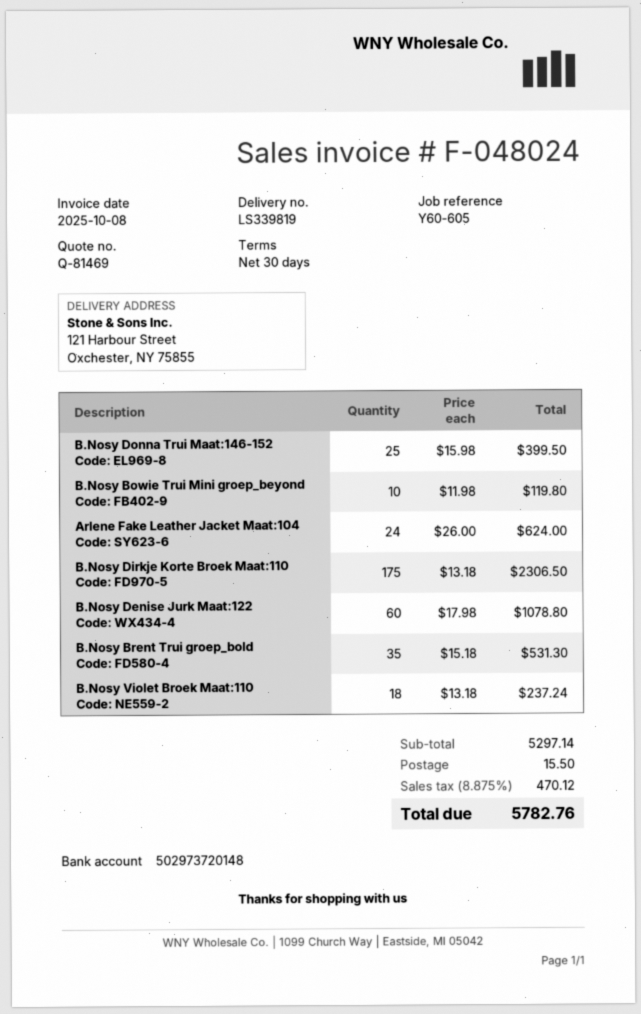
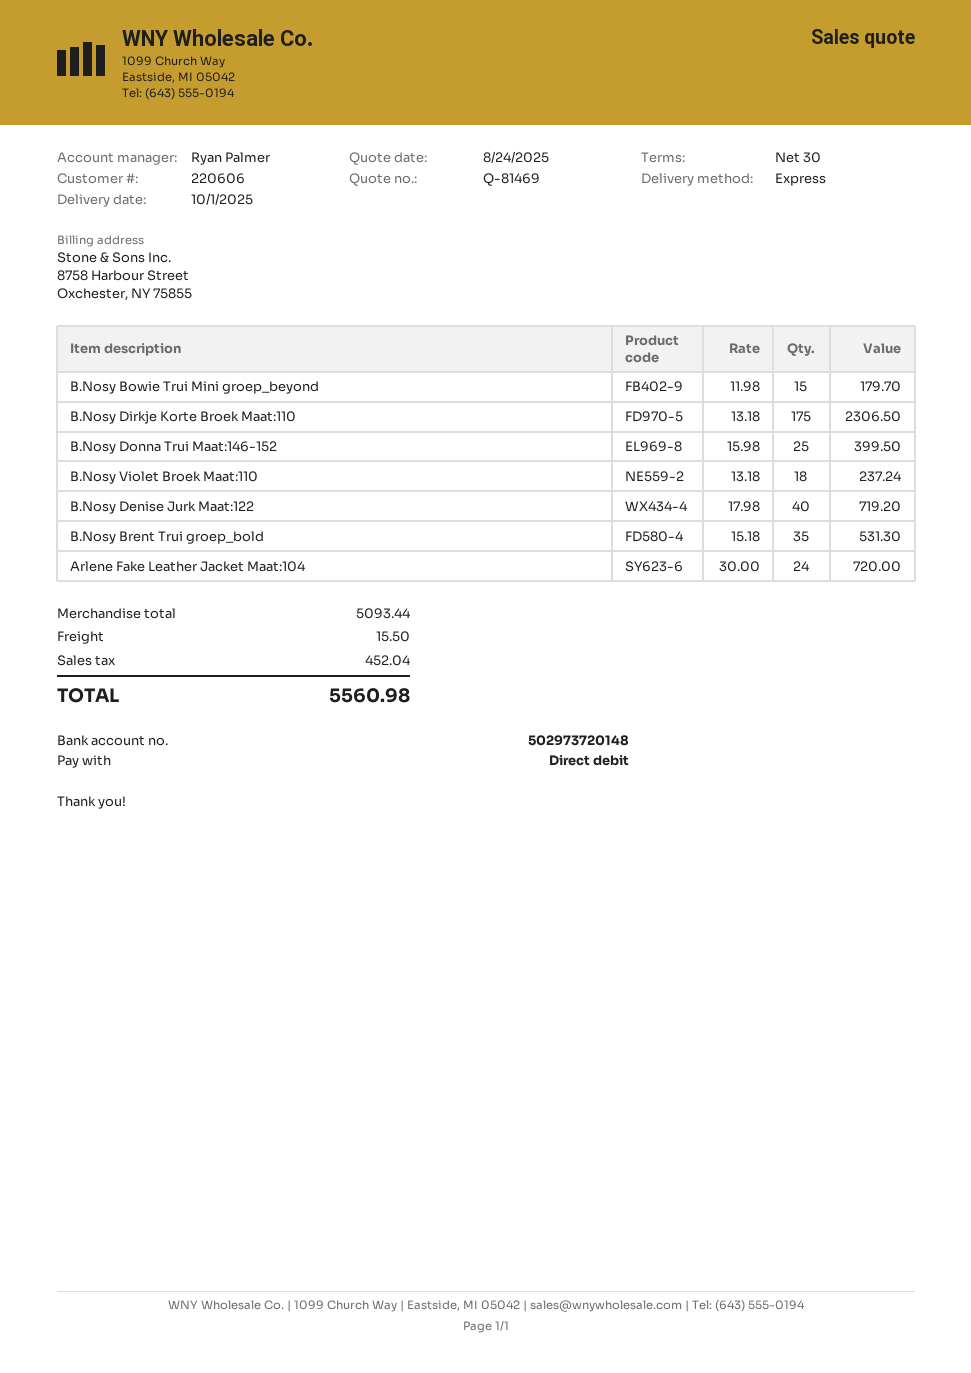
B.Nosy Bowie Trui Mini groep_beyond: 10 x 11.98 = 119.80 -> 15 x 11.98 = 179.70
Arlene Fake Leather Jacket Maat:104: 24 x 26.00 = 624.00 -> 24 x 30.00 = 720.00
B.Nosy Denise Jurk Maat:122: 60 x 17.98 = 1078.80 -> 40 x 17.98 = 719.20
subtotal: 5297.14 -> 5093.44
tax: 470.12 -> 452.04
total: 5782.76 -> 5560.98

